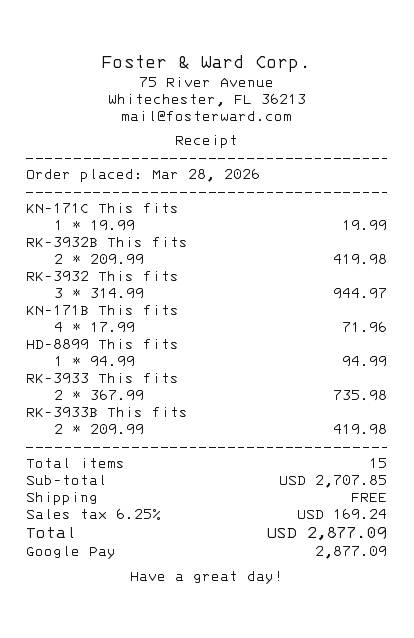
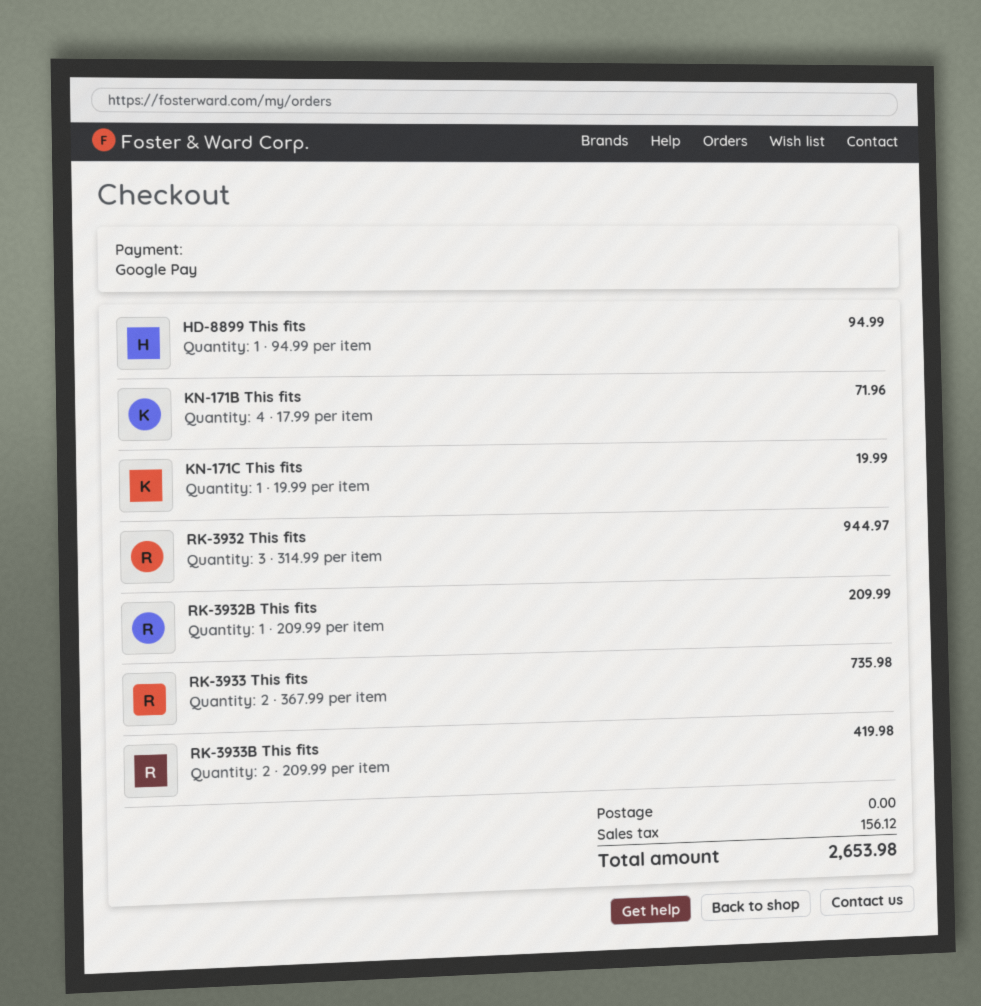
RK-3932B This fits: 2 x 209.99 = 419.98 -> 1 x 209.99 = 209.99
tax: 169.24 -> 156.12
total: 2877.09 -> 2653.98

